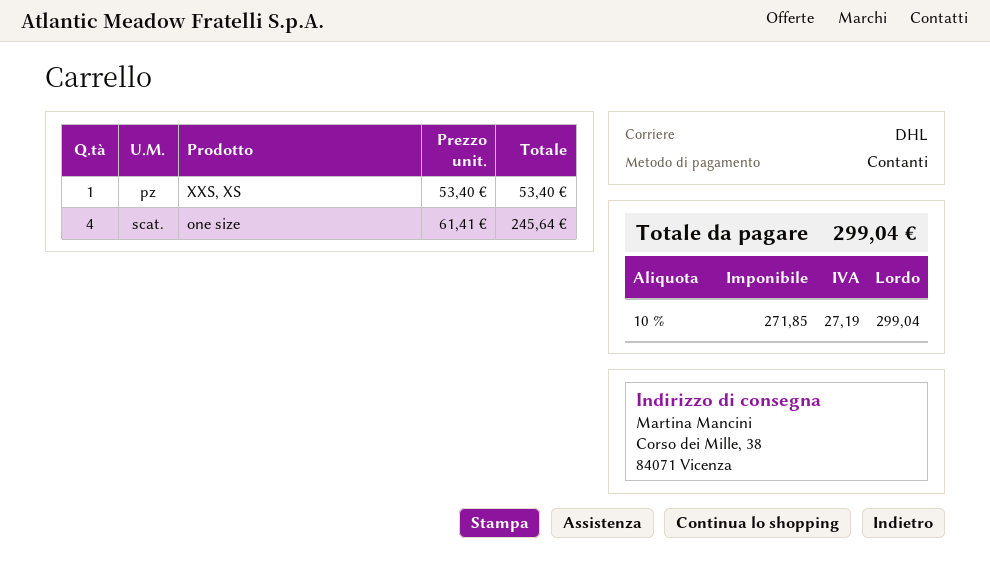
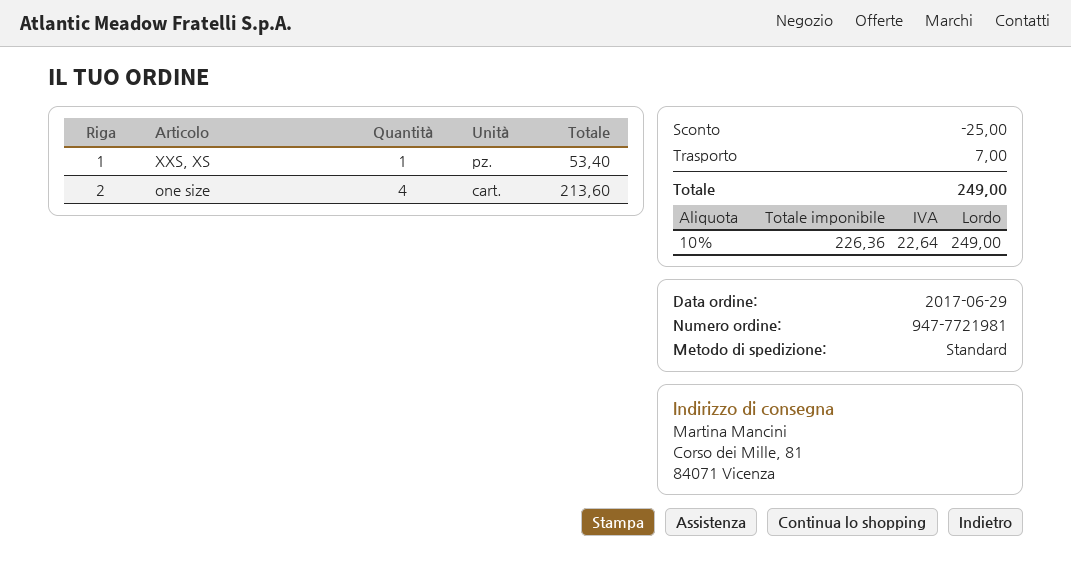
shipping method: DHL -> standard
ship to: Corso dei Mille, 38, 84071 Vicenza -> Corso dei Mille, 81, 84071 Vicenza
one size: 4 for 245.64 -> 4 for 213.60
discount: none -> 25.00
shipping: none -> 7.00
net: 271.85 -> 226.36
tax: 10% = 27.19 -> 10% = 22.64
total: 299.04 -> 249.00

